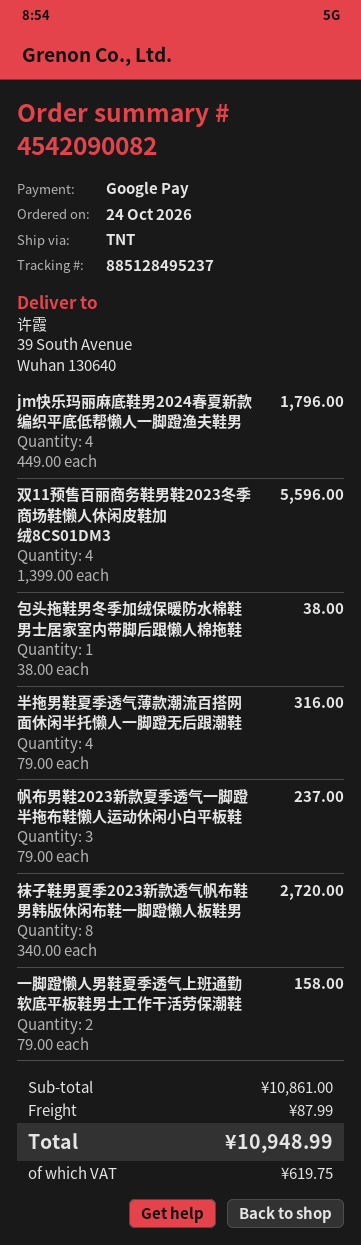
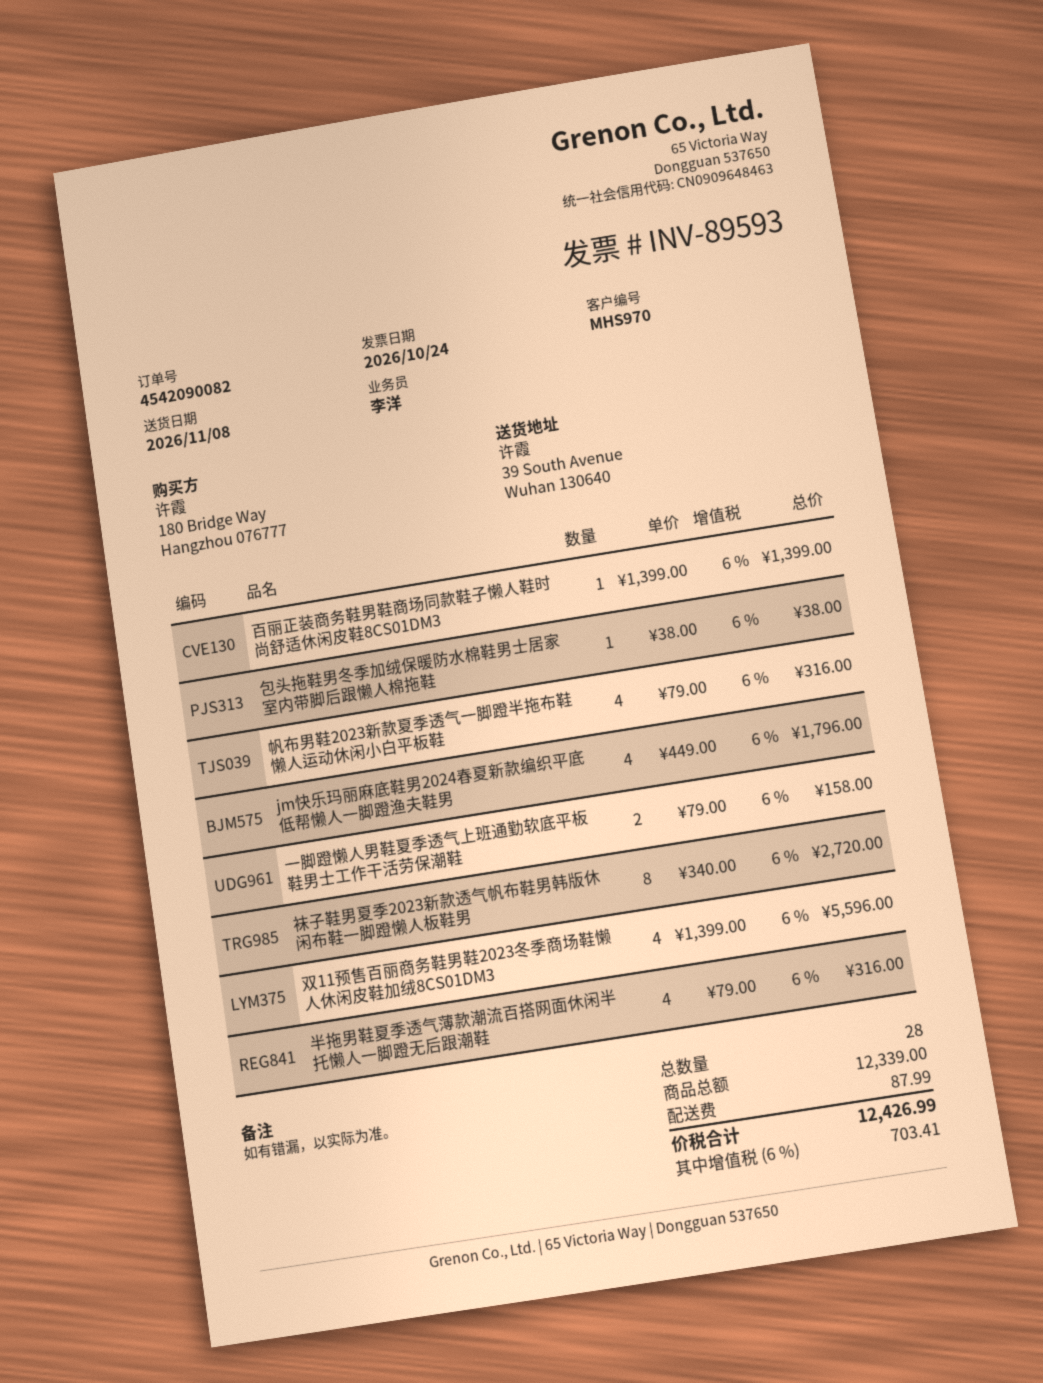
帆布男鞋2023新款夏季透气一脚蹬半拖布鞋懒人运动休闲小白平板鞋: 3 x 79.00 = 237.00 -> 4 x 79.00 = 316.00
百丽正装商务鞋男鞋商场同款鞋子懒人鞋时尚舒适休闲皮鞋8CS01DM3: none -> 1 x 1399.00 = 1399.00
subtotal: 10861.00 -> 12339.00
tax: 619.75 -> 703.41
total: 10948.99 -> 12426.99

